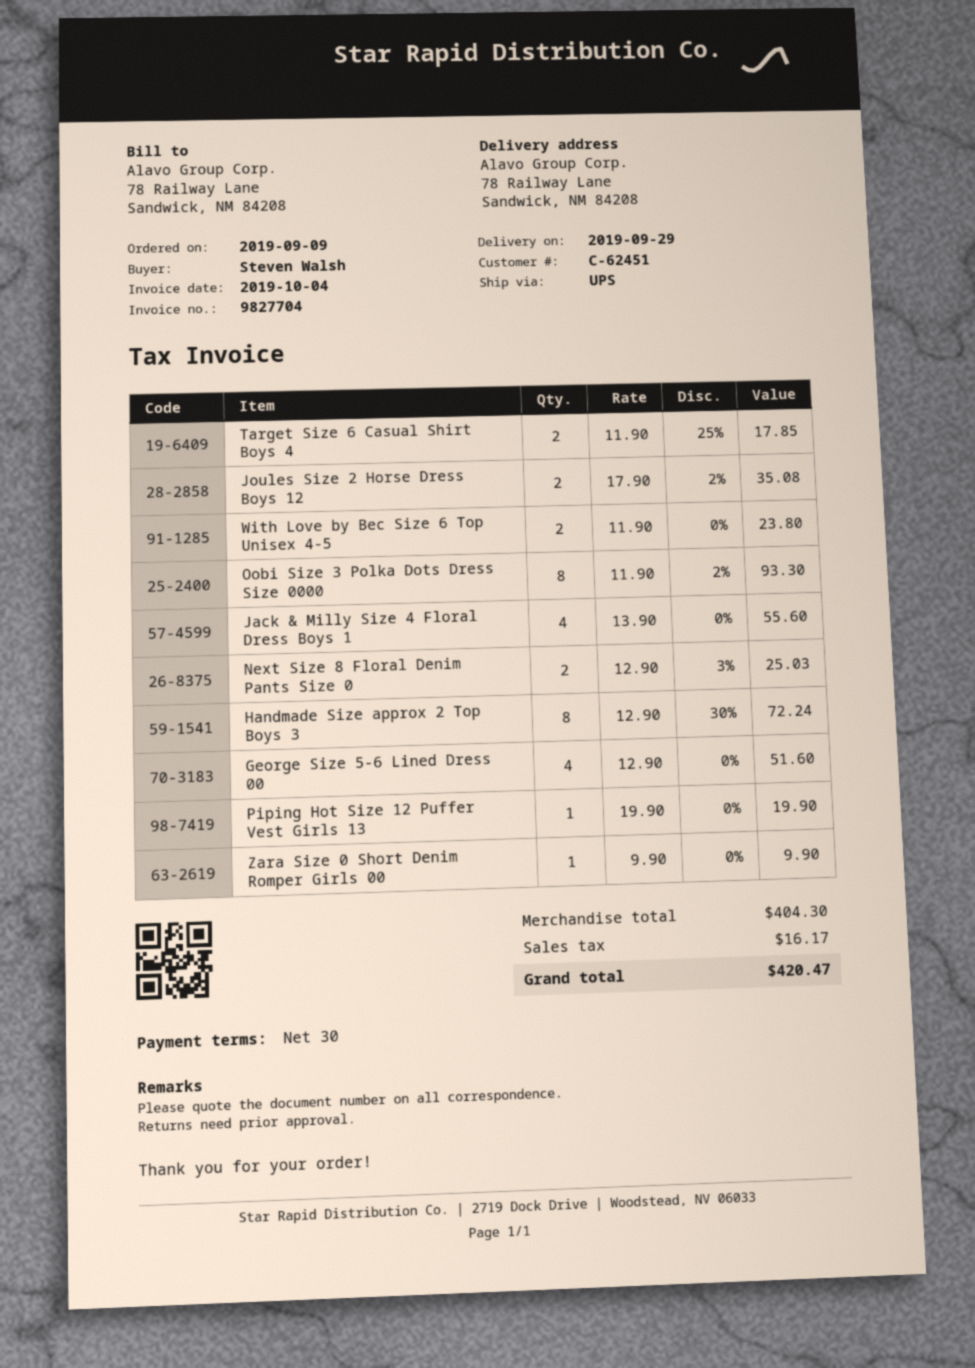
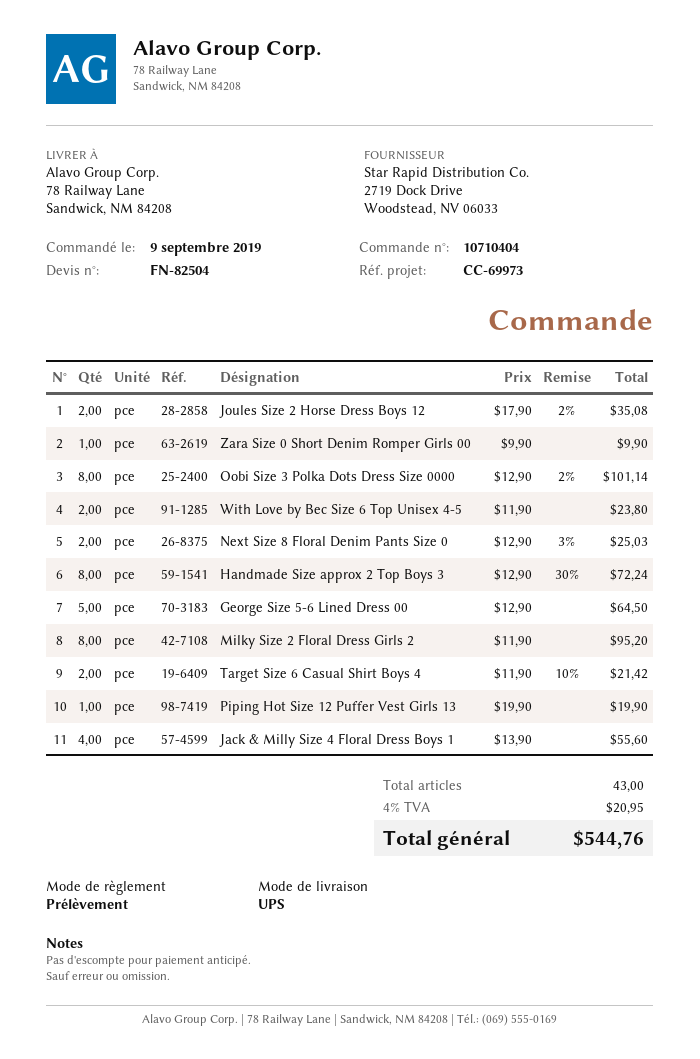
Target Size 6 Casual Shirt Boys 4: 2 x 11.90 - 25% = 17.85 -> 2 x 11.90 - 10% = 21.42
Oobi Size 3 Polka Dots Dress Size 0000: 8 x 11.90 - 2% = 93.30 -> 8 x 12.90 - 2% = 101.14
George Size 5-6 Lined Dress 00: 4 x 12.90 = 51.60 -> 5 x 12.90 = 64.50
Milky Size 2 Floral Dress Girls 2: none -> 8 x 11.90 = 95.20
tax: 16.17 -> 20.95
total: 420.47 -> 544.76

